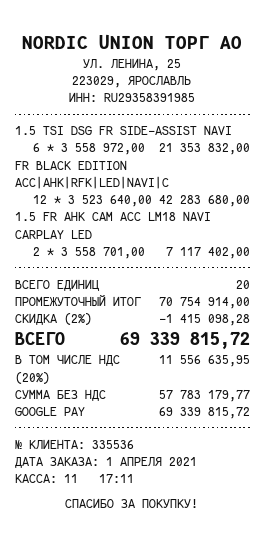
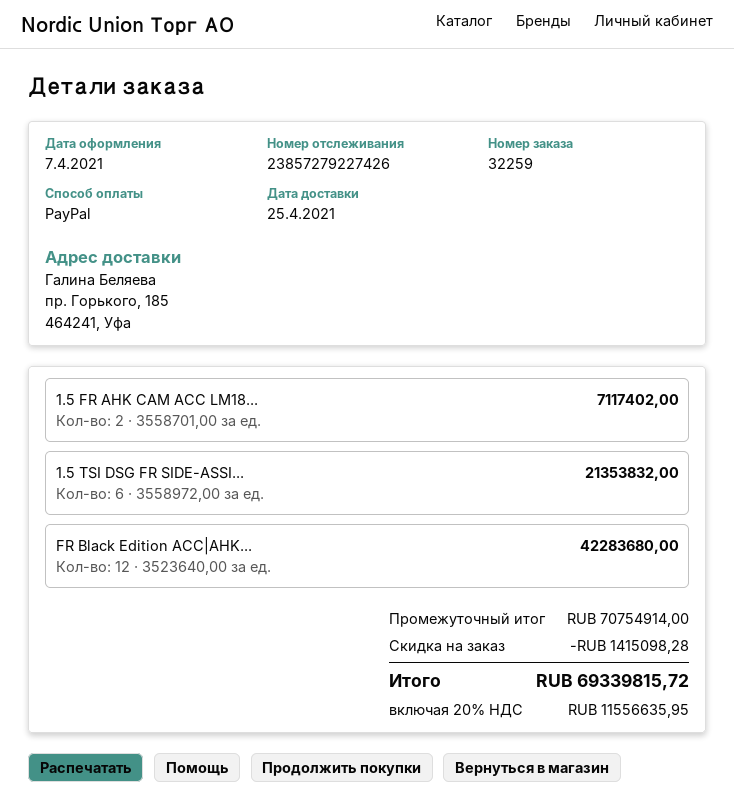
order date: 2021-04-01 -> 2021-04-07
payment method: Google Pay -> PayPal

